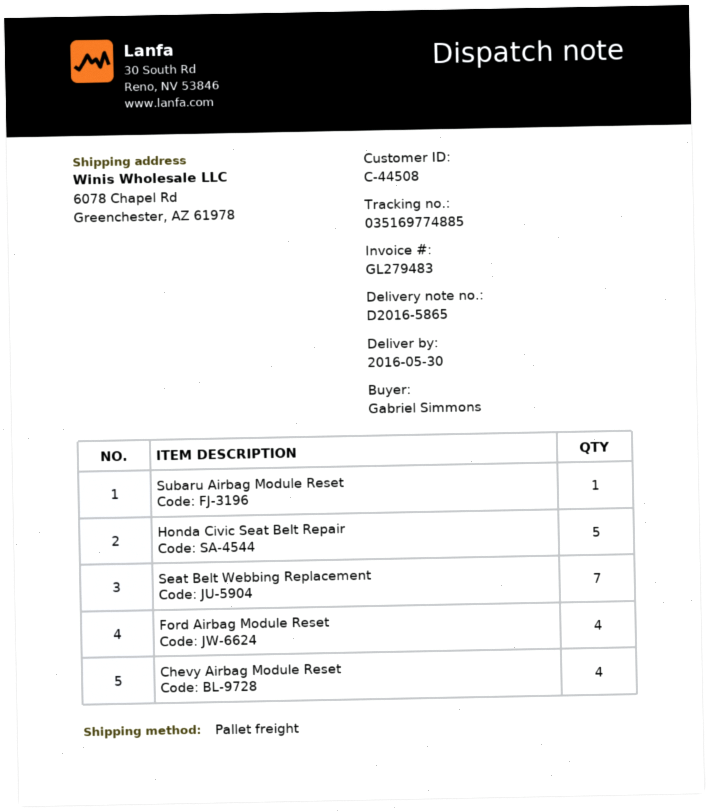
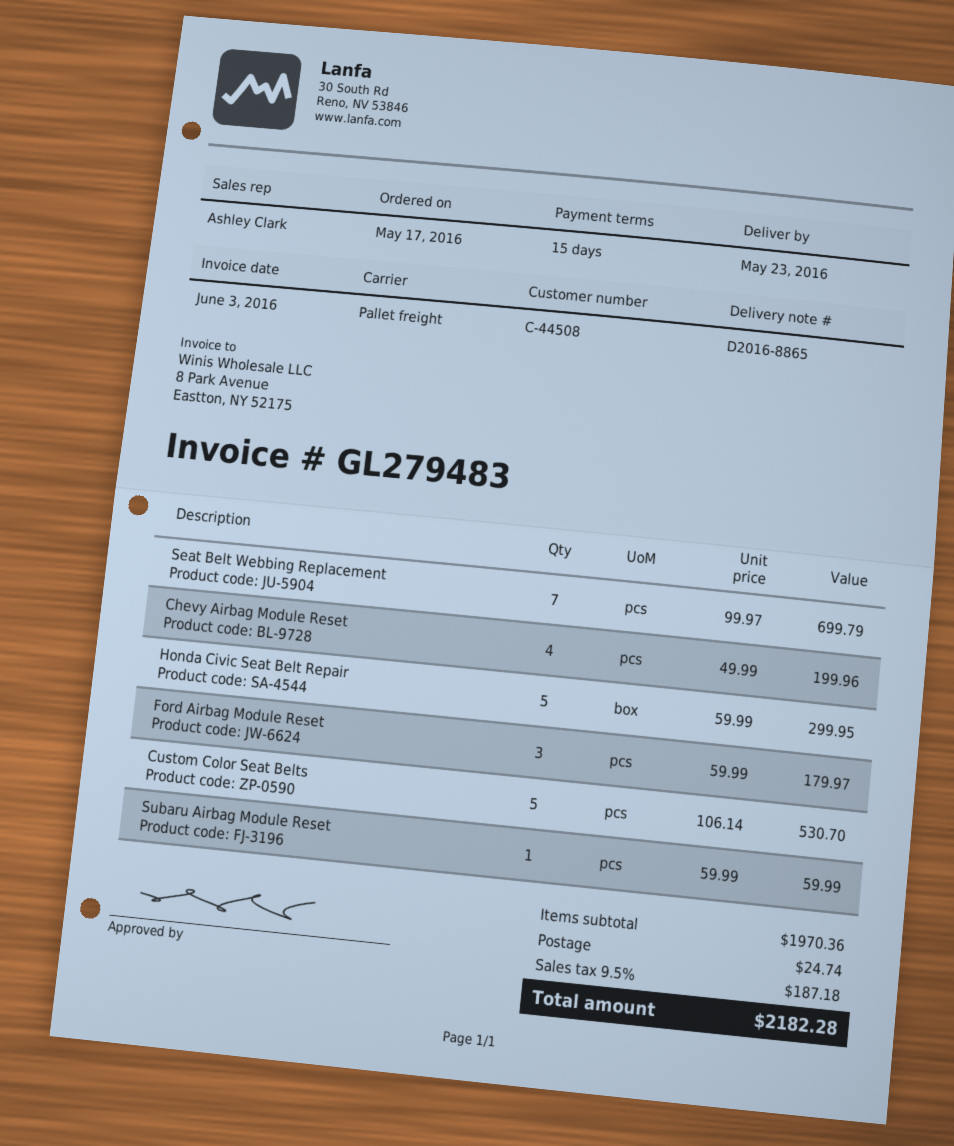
delivery note number: D2016-5865 -> D2016-8865
delivery date: 2016-05-30 -> 2016-05-23
Ford Airbag Module Reset: 4 -> 3
Custom Color Seat Belts: none -> 5

